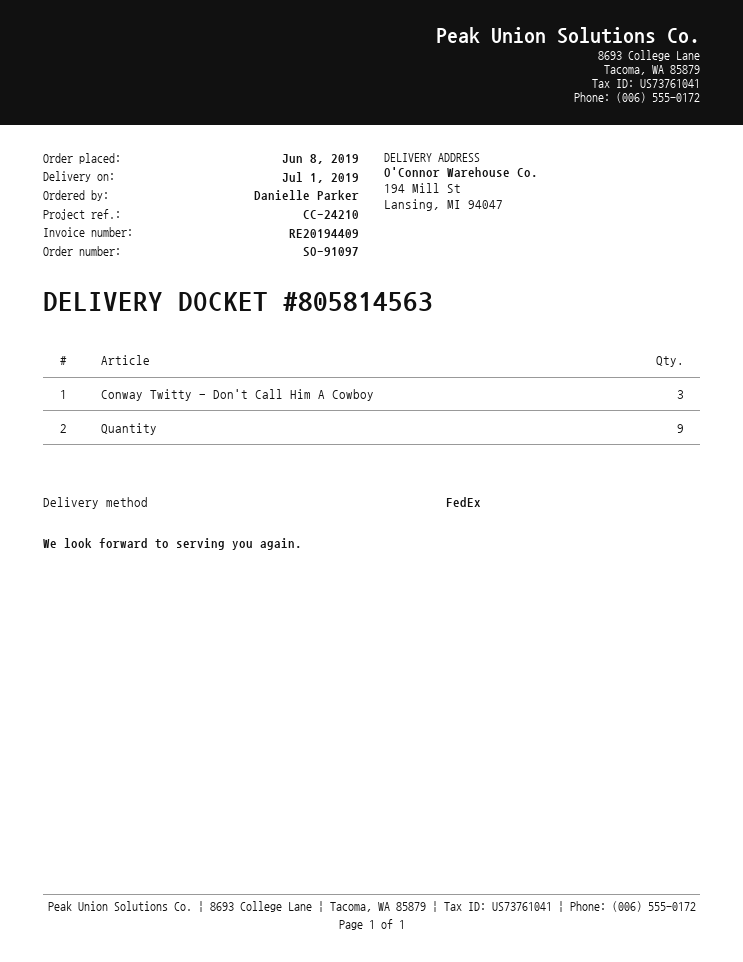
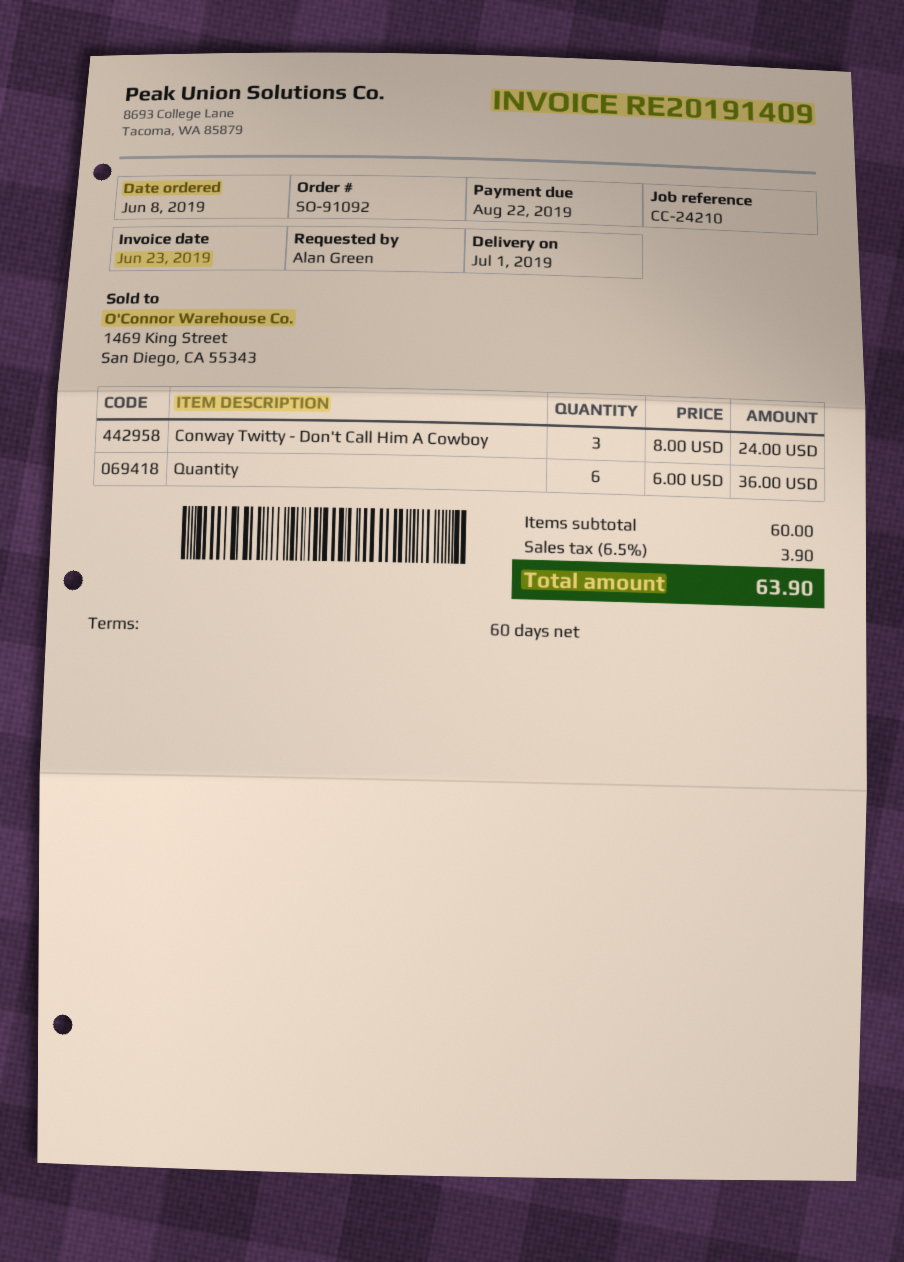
order number: SO-91097 -> SO-91092
invoice number: RE20194409 -> RE20191409
ordered by: Danielle Parker -> Alan Green
Quantity: 9 -> 6

